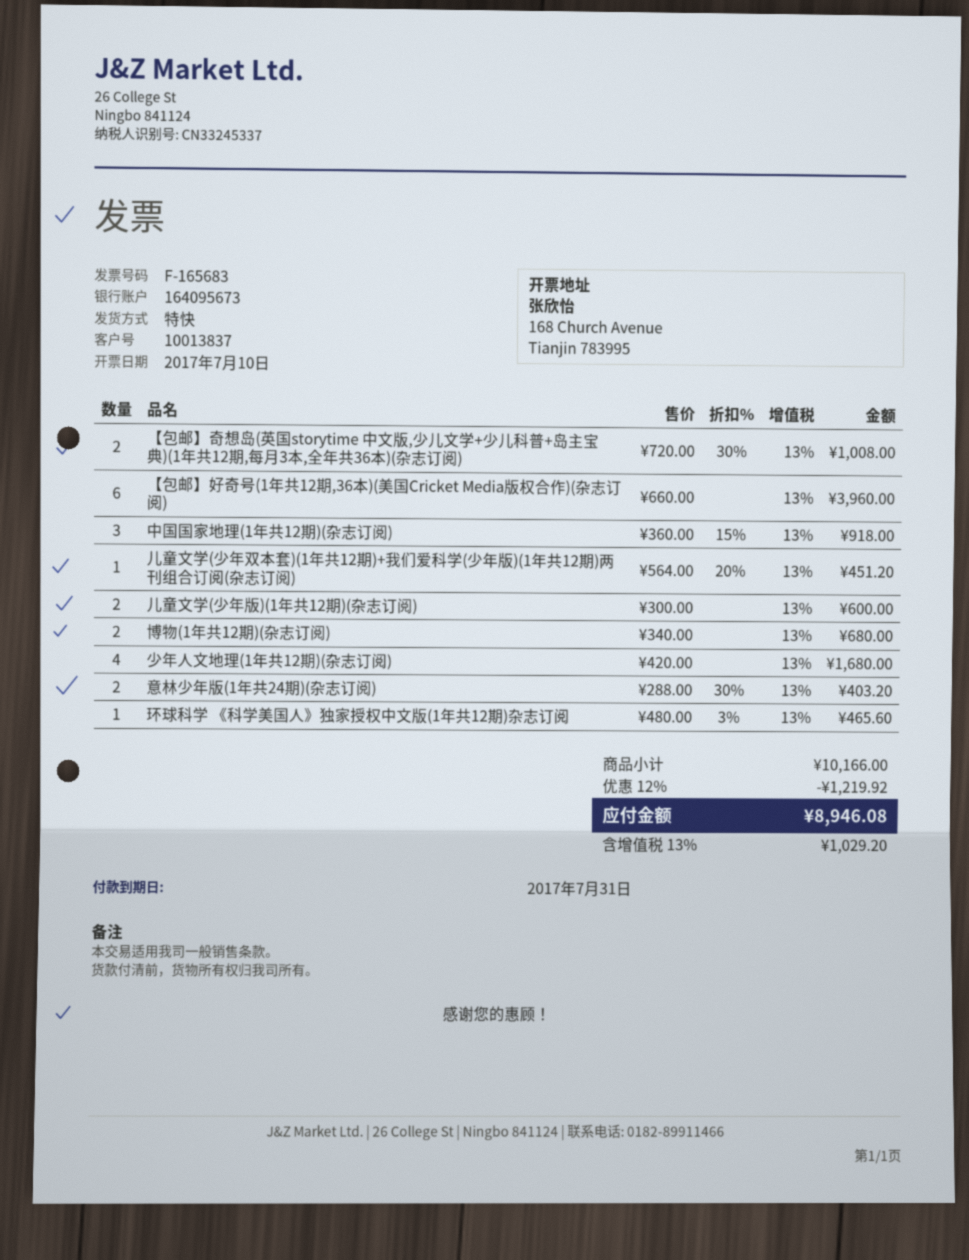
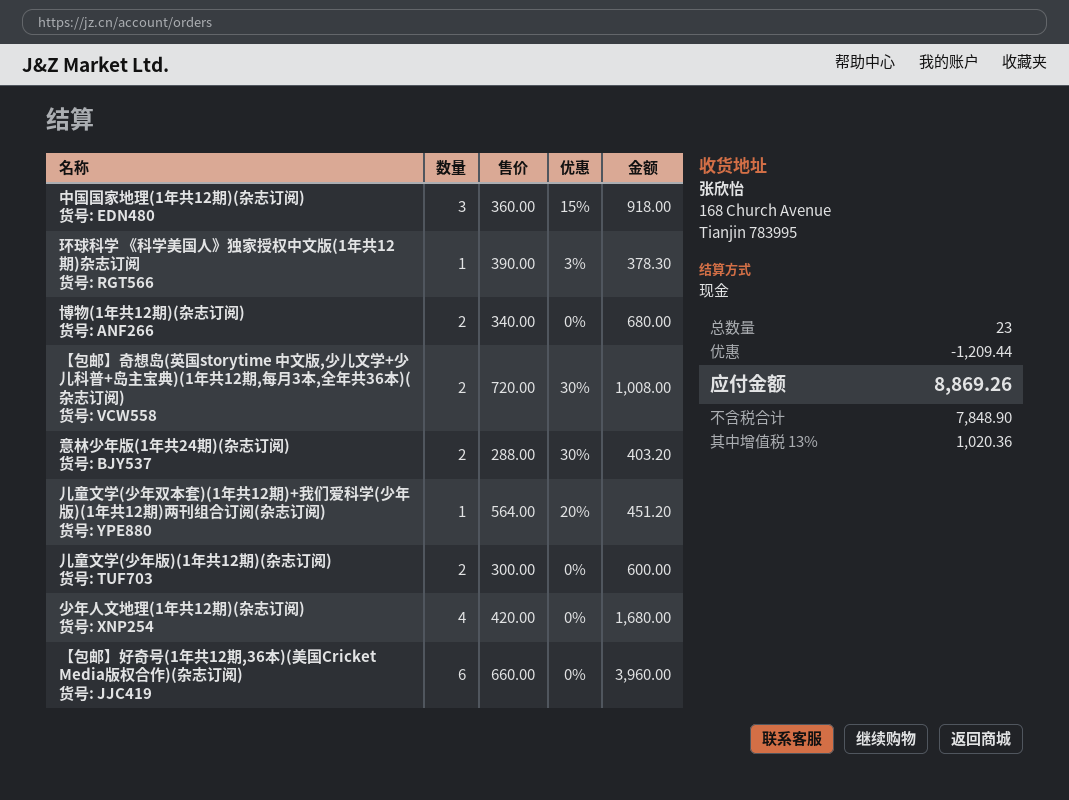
环球科学 《科学美国人》独家授权中文版(1年共12期)杂志订阅: 1 x 480.00 - 3% = 465.60 -> 1 x 390.00 - 3% = 378.30
discount: 1219.92 -> 1209.44
tax: 13% = 1029.20 -> 13% = 1020.36
total: 8946.08 -> 8869.26

